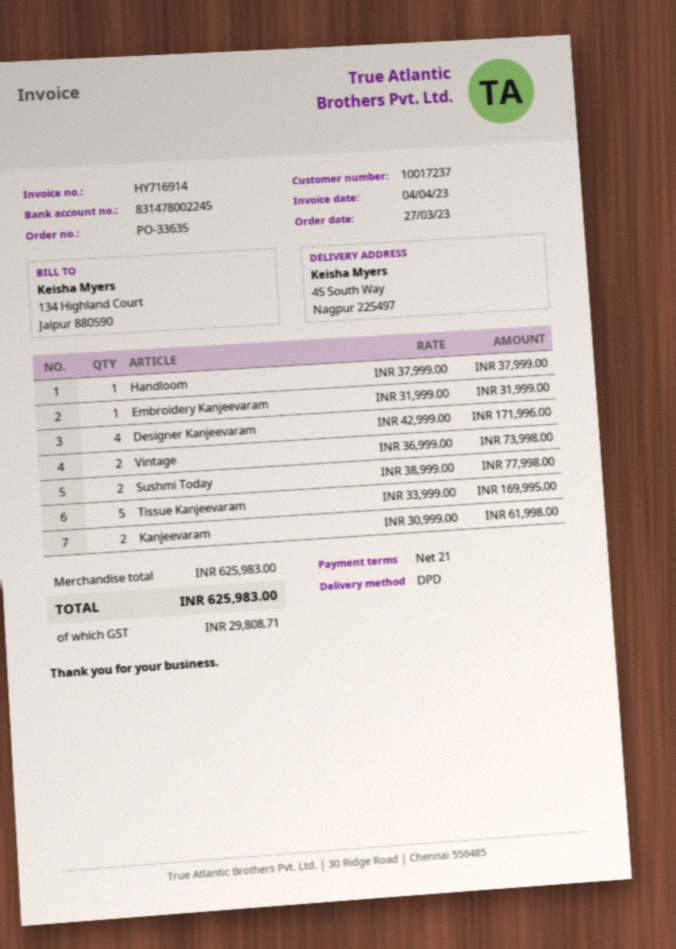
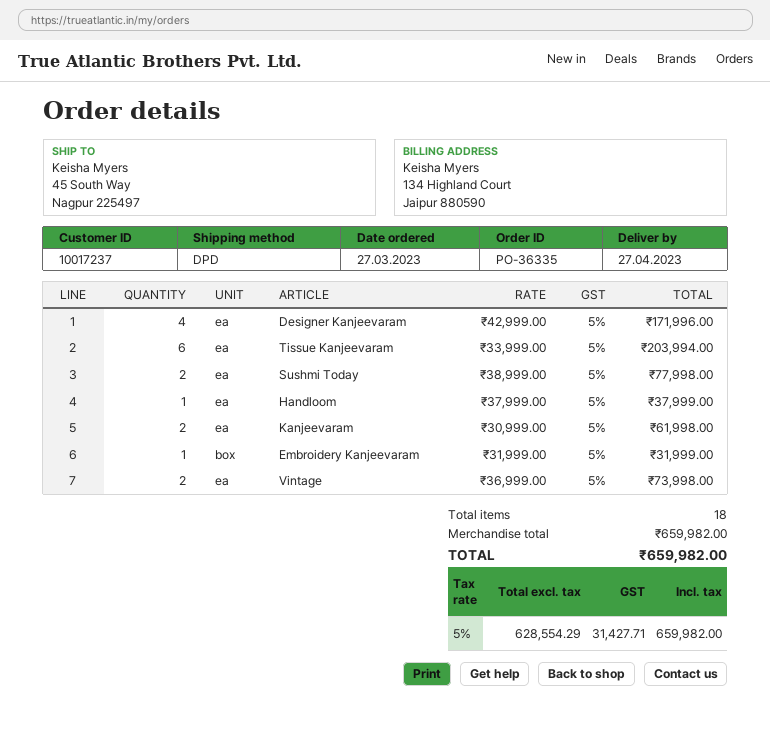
order number: PO-33635 -> PO-36335
Tissue Kanjeevaram: 5 x 33999.00 = 169995.00 -> 6 x 33999.00 = 203994.00
subtotal: 625983.00 -> 659982.00
tax: 29808.71 -> 31427.71
total: 625983.00 -> 659982.00

